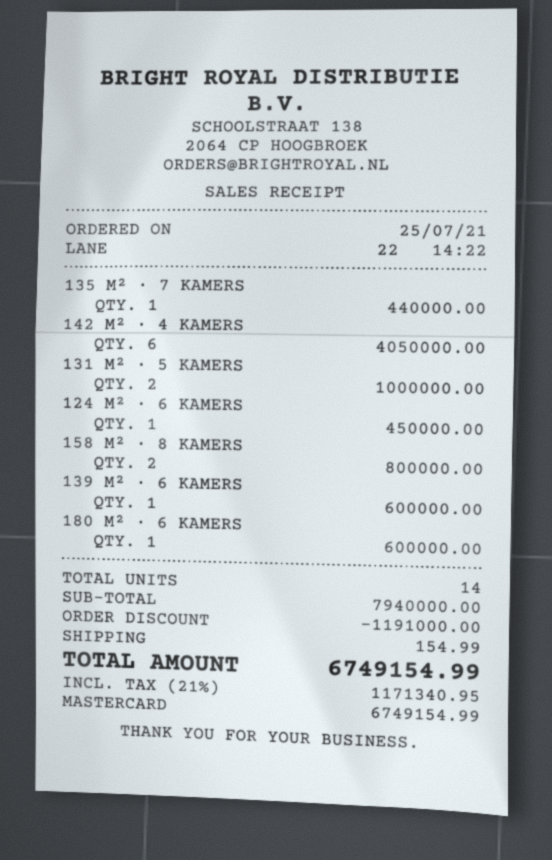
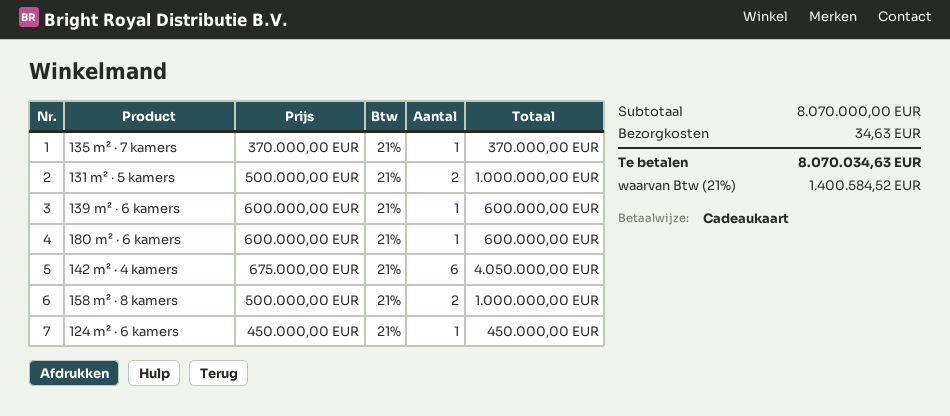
payment method: Mastercard -> gift card
135 M² · 7 KAMERS: 1 for 440000.00 -> 1 for 370000.00
158 M² · 8 KAMERS: 2 for 800000.00 -> 2 for 1000000.00
subtotal: 7940000.00 -> 8070000.00
discount: 1191000.00 -> none
shipping: 154.99 -> 34.63
tax: 21% = 1171340.95 -> 21% = 1400584.52
total: 6749154.99 -> 8070034.63

